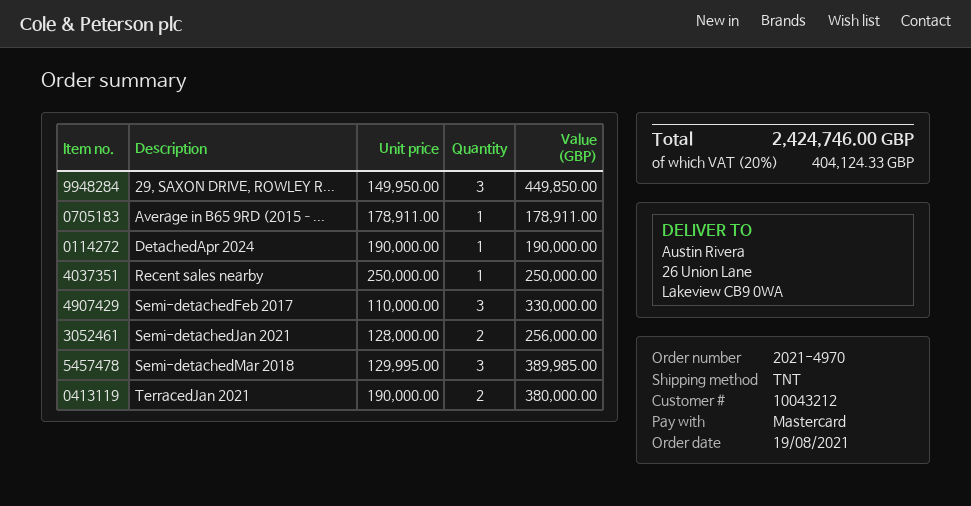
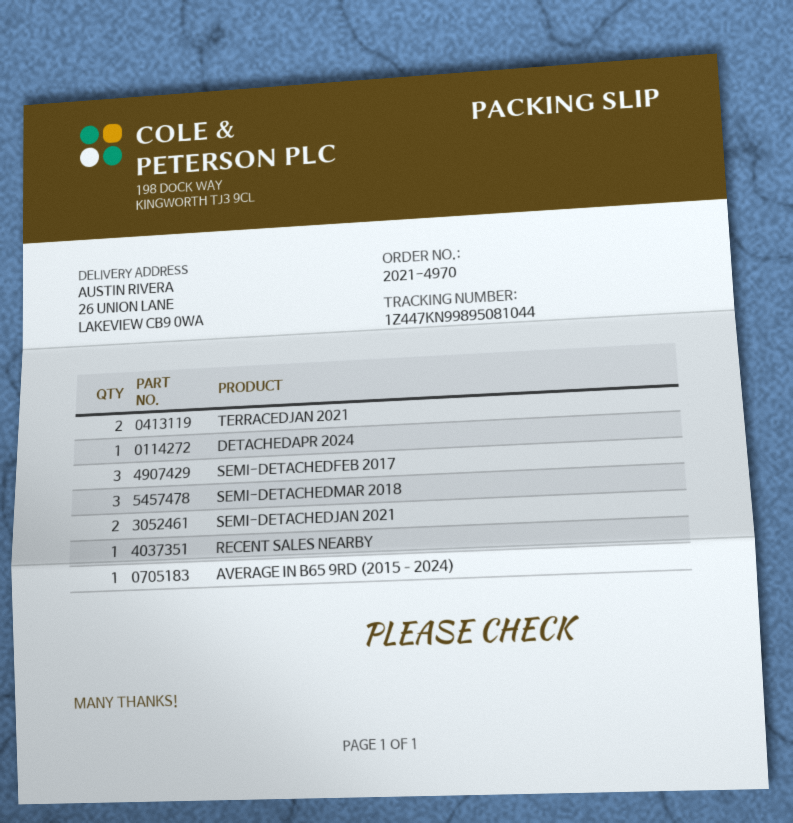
29, SAXON DRIVE, ROWLEY R...: 3 -> none

